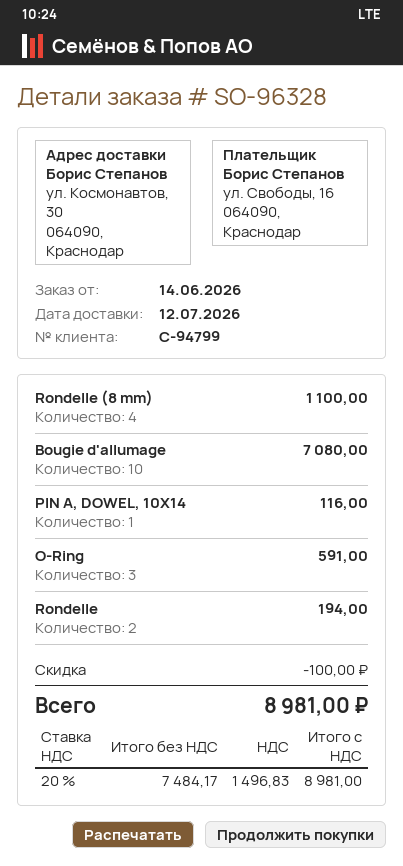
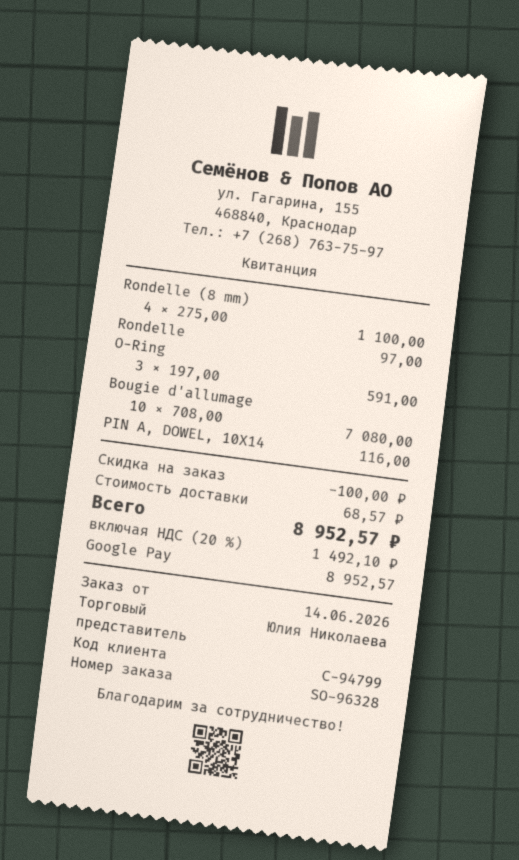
Rondelle: 2 for 194.00 -> 1 for 97.00
shipping: none -> 68.57
tax: 20% = 1496.83 -> 20% = 1492.10
total: 8981.00 -> 8952.57

